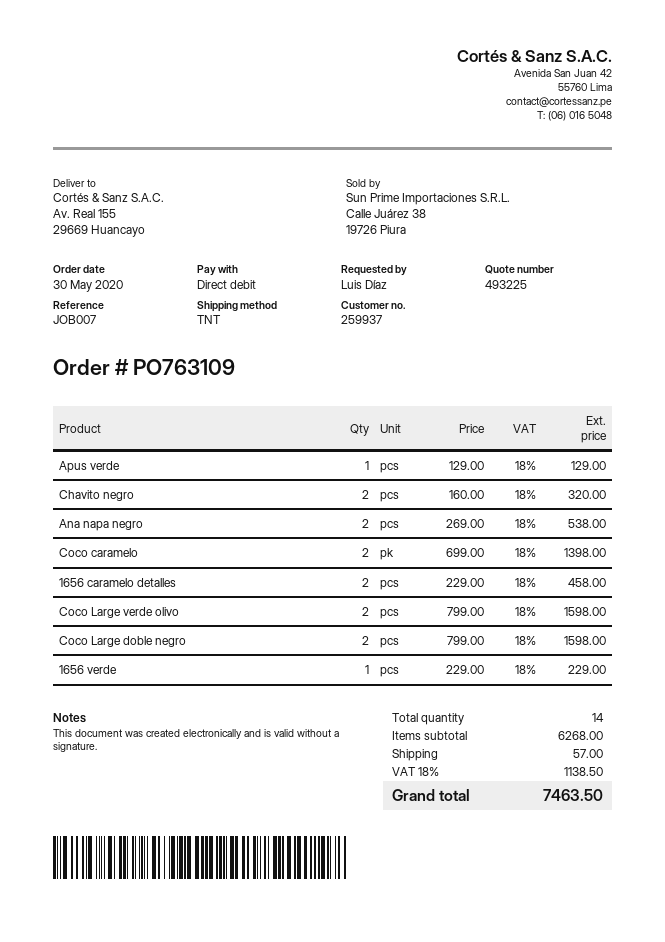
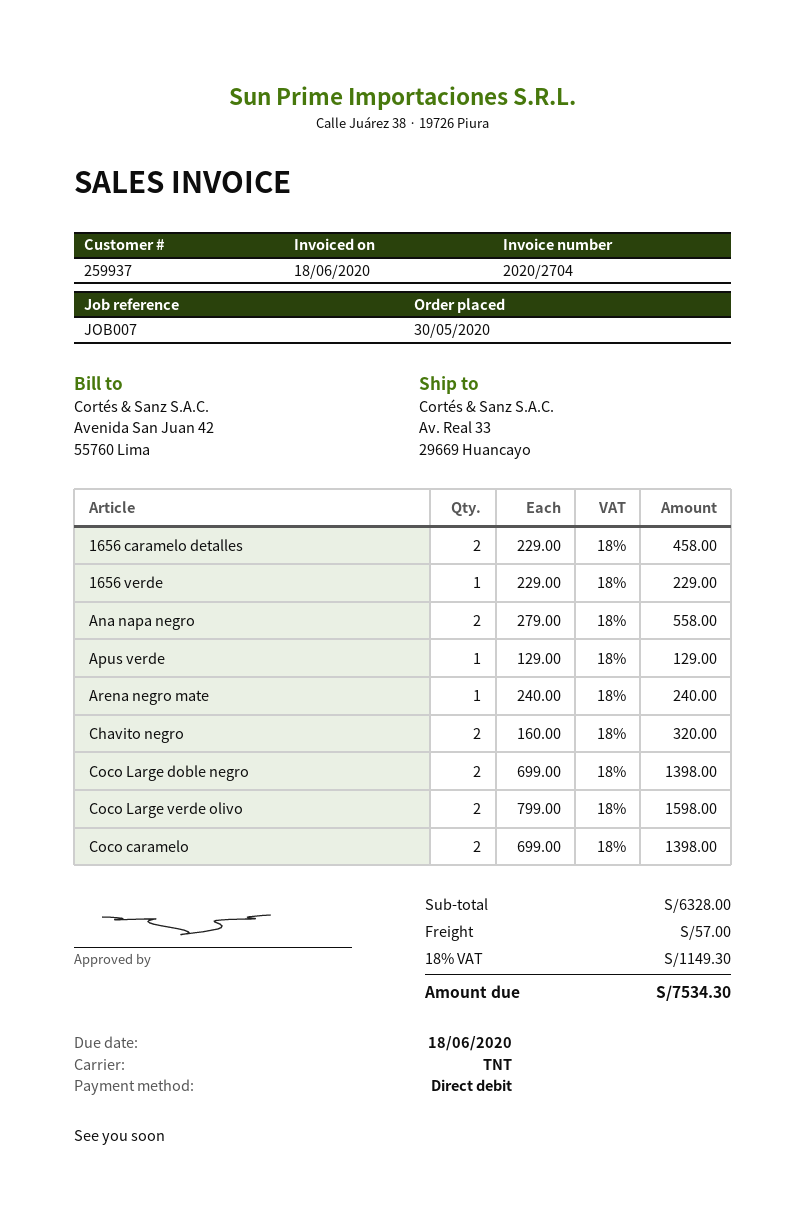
ship to: Av. Real 155, 29669 Huancayo -> Av. Real 33, 29669 Huancayo
Ana napa negro: 2 x 269.00 = 538.00 -> 2 x 279.00 = 558.00
Coco Large doble negro: 2 x 799.00 = 1598.00 -> 2 x 699.00 = 1398.00
Arena negro mate: none -> 1 x 240.00 = 240.00
subtotal: 6268.00 -> 6328.00
tax: 18% = 1138.50 -> 18% = 1149.30
total: 7463.50 -> 7534.30

